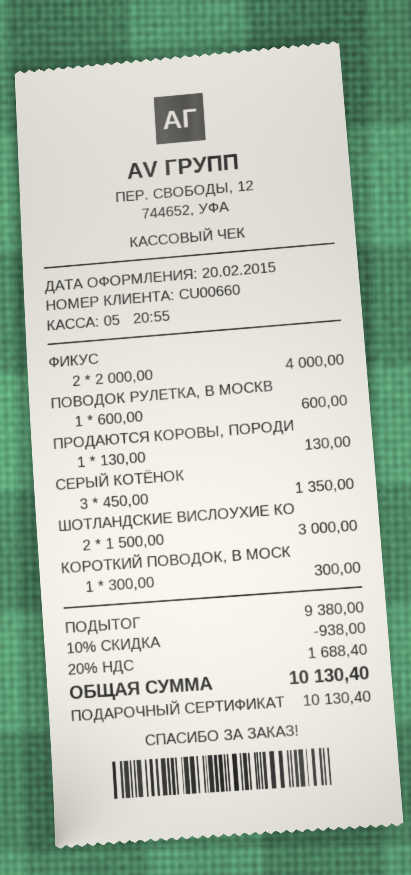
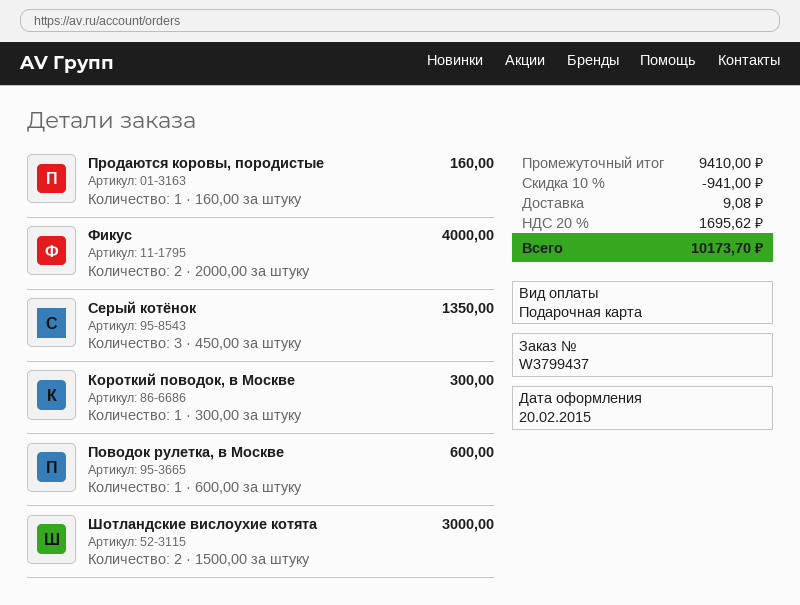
ПРОДАЮТСЯ КОРОВЫ, ПОРОДИ: 1 x 130.00 = 130.00 -> 1 x 160.00 = 160.00
subtotal: 9380.00 -> 9410.00
discount: 10% = 938.00 -> 10% = 941.00
shipping: none -> 9.08
tax: 20% = 1688.40 -> 20% = 1695.62
total: 10130.40 -> 10173.70

